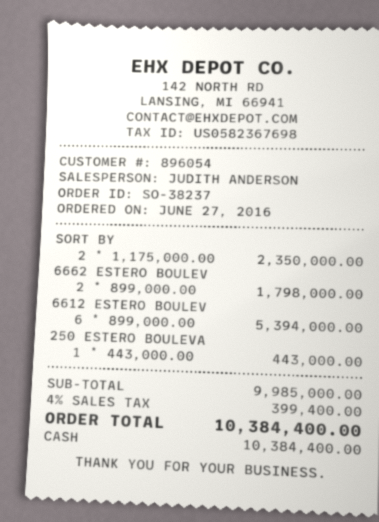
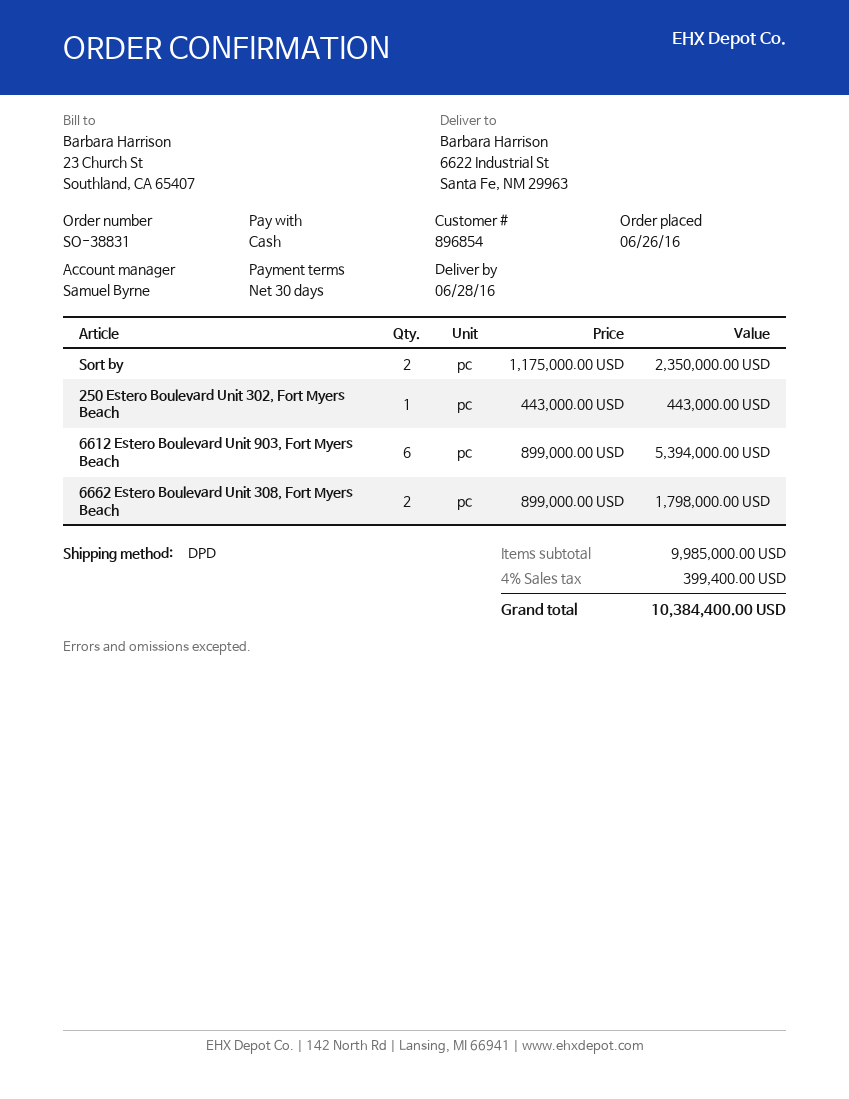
order number: SO-38237 -> SO-38831
order date: 2016-06-27 -> 2016-06-26
customer number: 896054 -> 896854
sales rep: JUDITH ANDERSON -> Samuel Byrne

